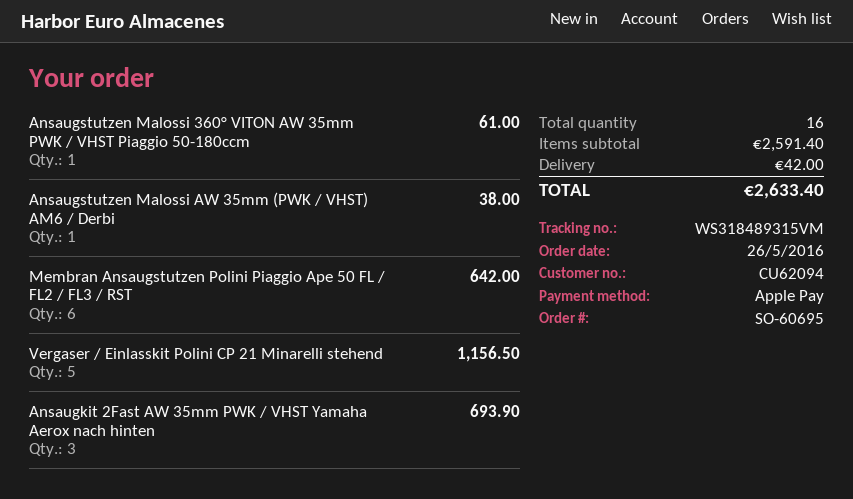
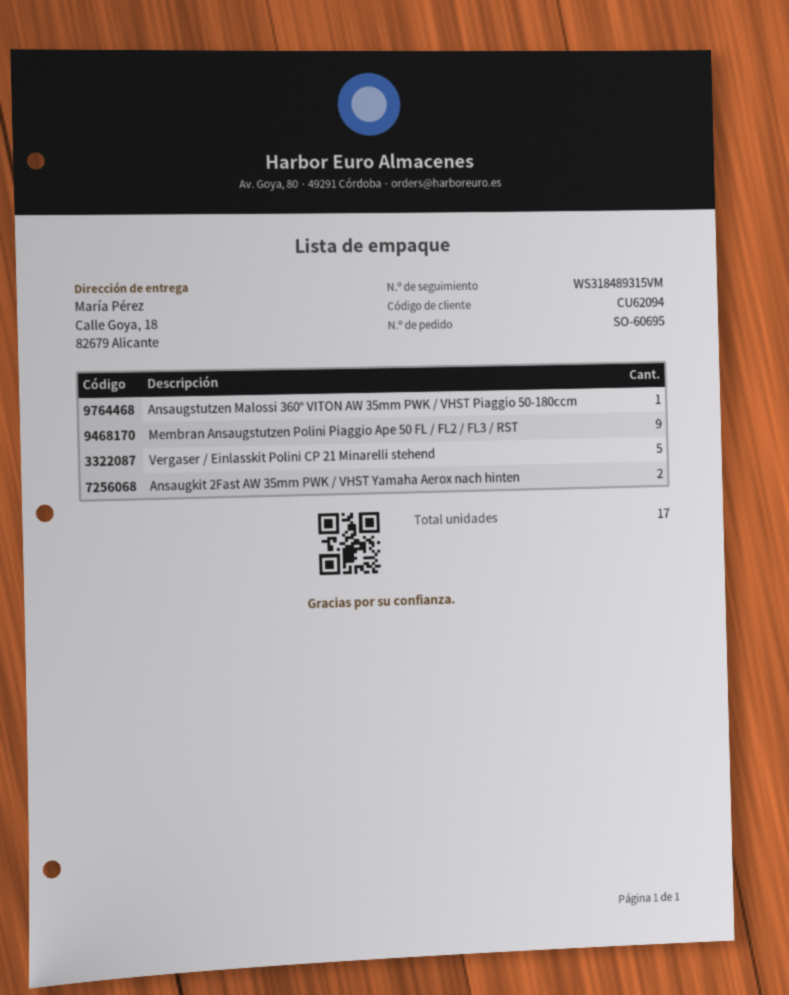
Ansaugstutzen Malossi AW 35mm (PWK / VHST) AM6 / Derbi: 1 -> none
Membran Ansaugstutzen Polini Piaggio Ape 50 FL / FL2 / FL3 / RST: 6 -> 9
Ansaugkit 2Fast AW 35mm PWK / VHST Yamaha Aerox nach hinten: 3 -> 2
total quantity: 16 -> 17

